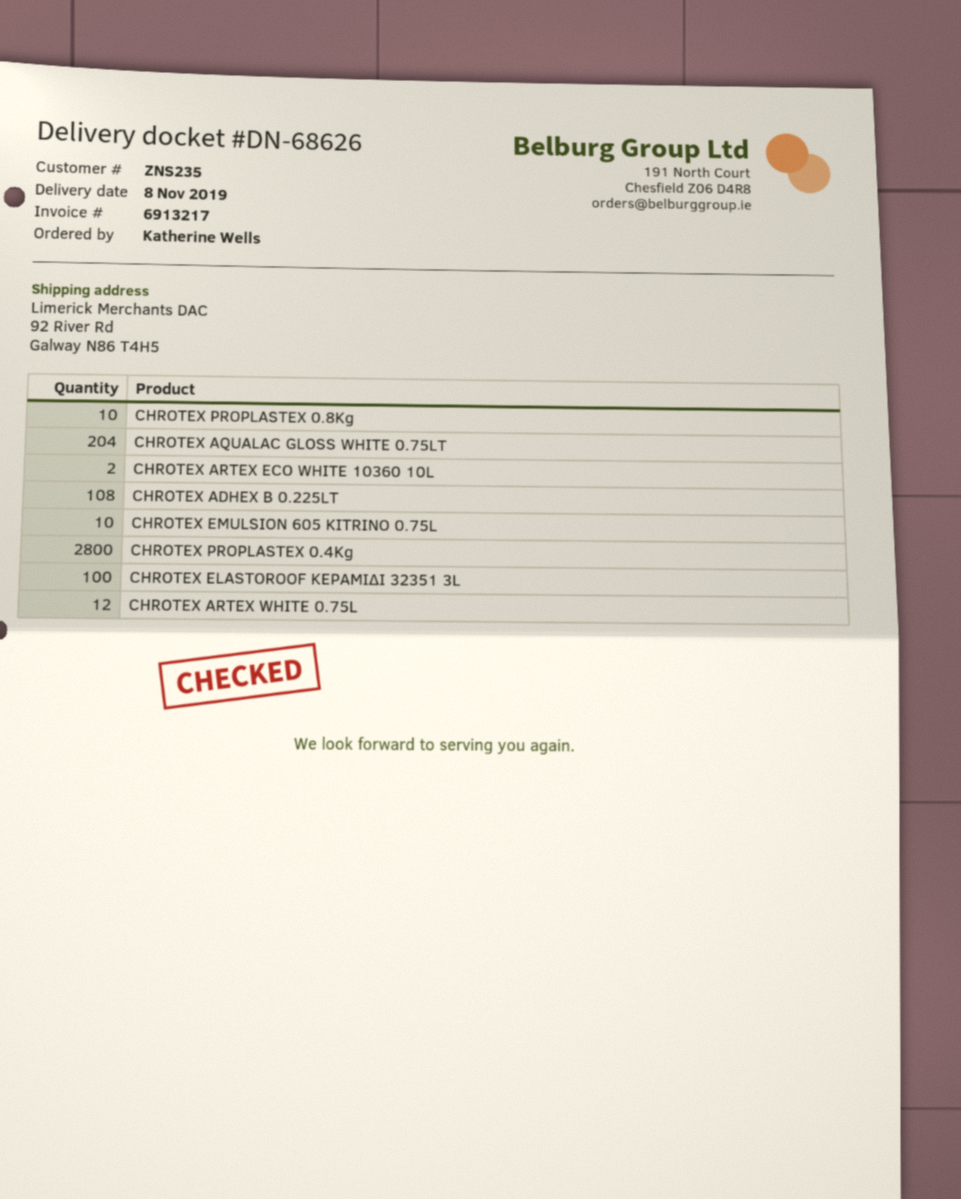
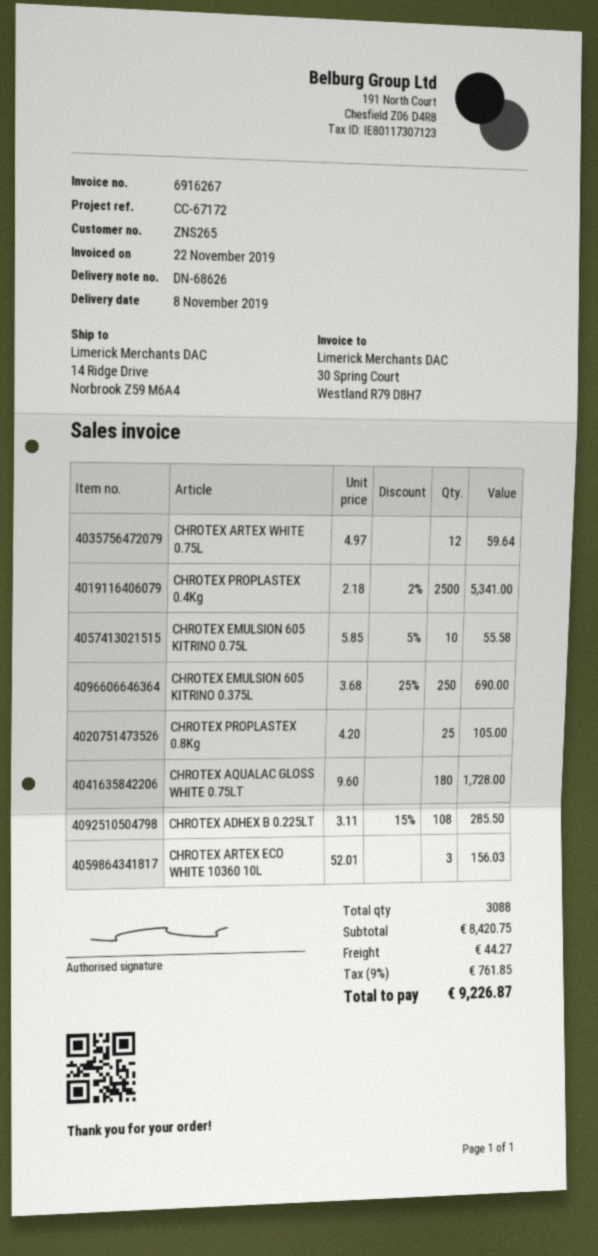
invoice number: 6913217 -> 6916267
customer number: ZNS235 -> ZNS265
ship to: 92 River Rd, Galway N86 T4H5 -> 14 Ridge Drive, Norbrook Z59 M6A4
CHROTEX PROPLASTEX 0.8Kg: 10 -> 25
CHROTEX AQUALAC GLOSS WHITE 0.75LT: 204 -> 180
CHROTEX ARTEX ECO WHITE 10360 10L: 2 -> 3
CHROTEX PROPLASTEX 0.4Kg: 2800 -> 2500
CHROTEX ELASTOROOF ΚΕΡΑΜΙΔΙ 32351 3L: 100 -> none
CHROTEX EMULSION 605 KITRINO 0.375L: none -> 250

